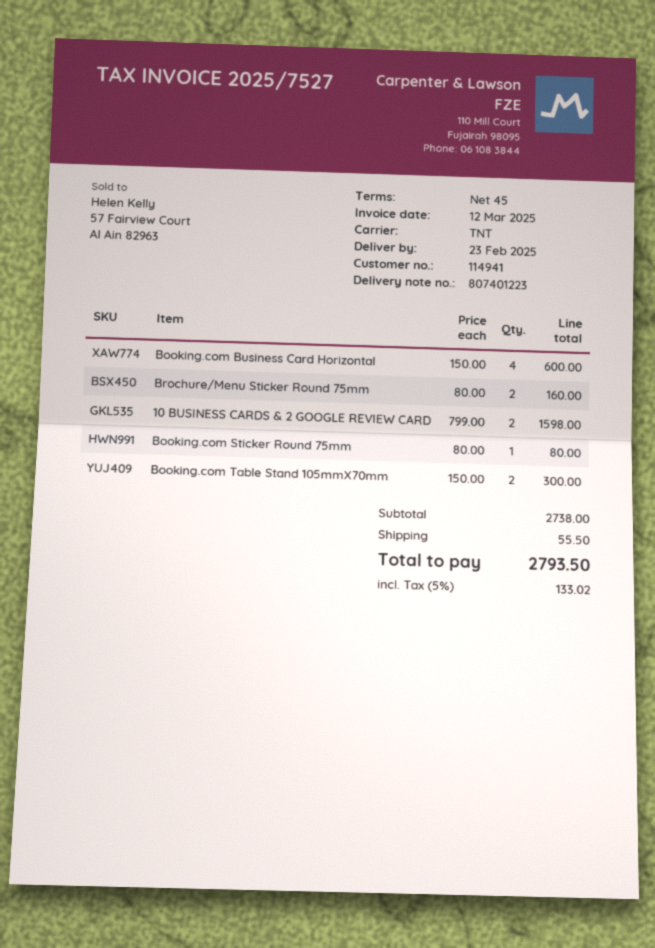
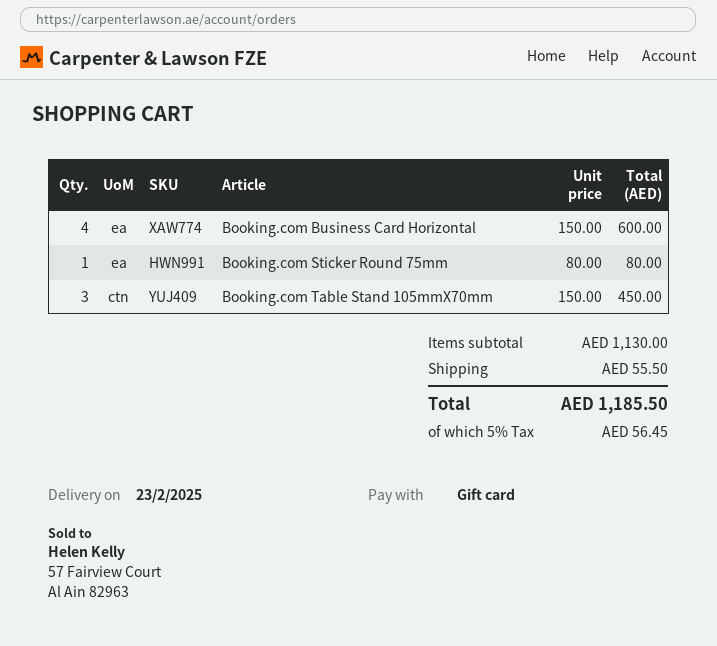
Brochure/Menu Sticker Round 75mm: 2 x 80.00 = 160.00 -> none
10 BUSINESS CARDS & 2 GOOGLE REVIEW CARD: 2 x 799.00 = 1598.00 -> none
Booking.com Table Stand 105mmX70mm: 2 x 150.00 = 300.00 -> 3 x 150.00 = 450.00
subtotal: 2738.00 -> 1130.00
tax: 5% = 133.02 -> 5% = 56.45
total: 2793.50 -> 1185.50

